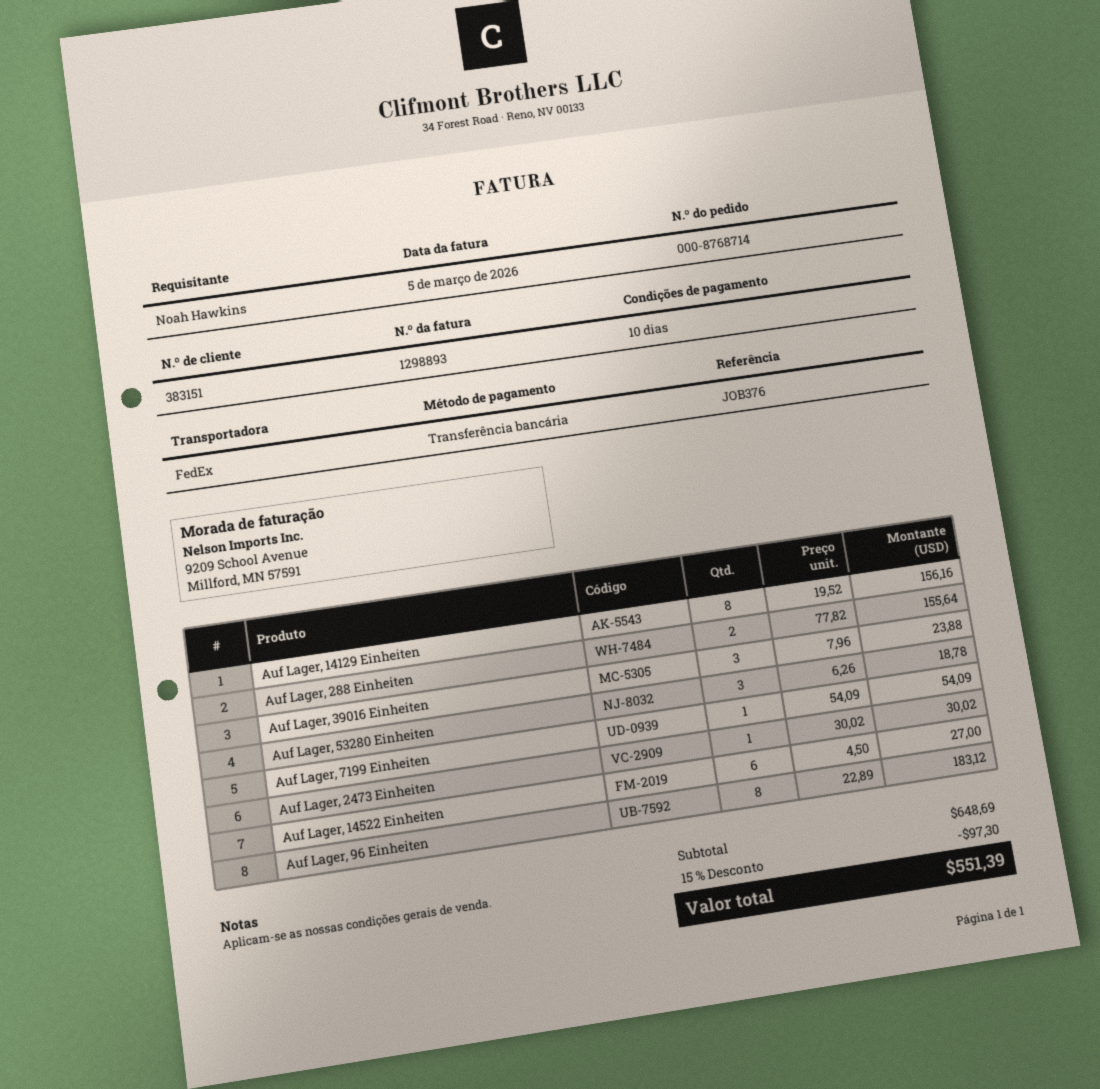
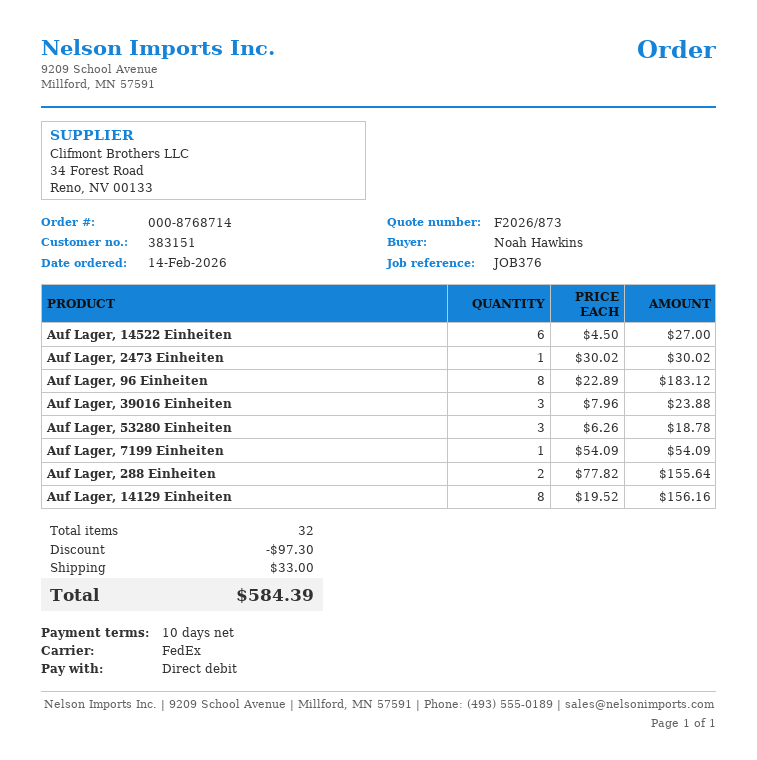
payment method: bank transfer -> direct debit
shipping: none -> 33.00
total: 551.39 -> 584.39

